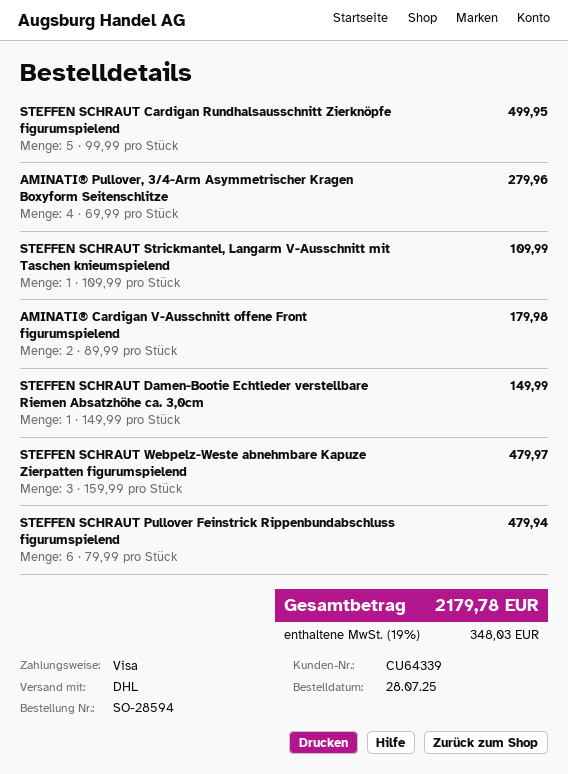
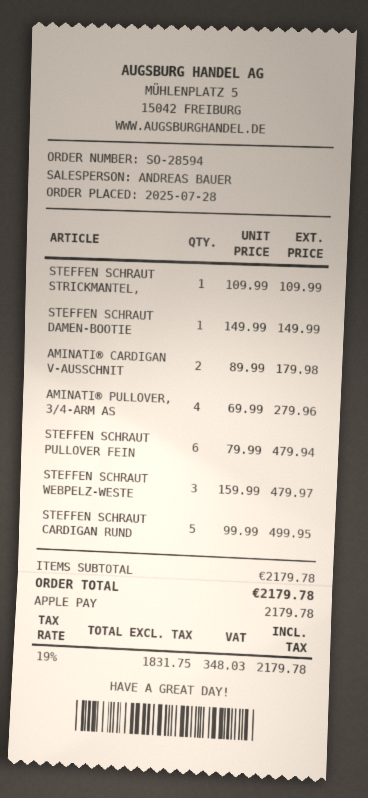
payment method: Visa -> Apple Pay

